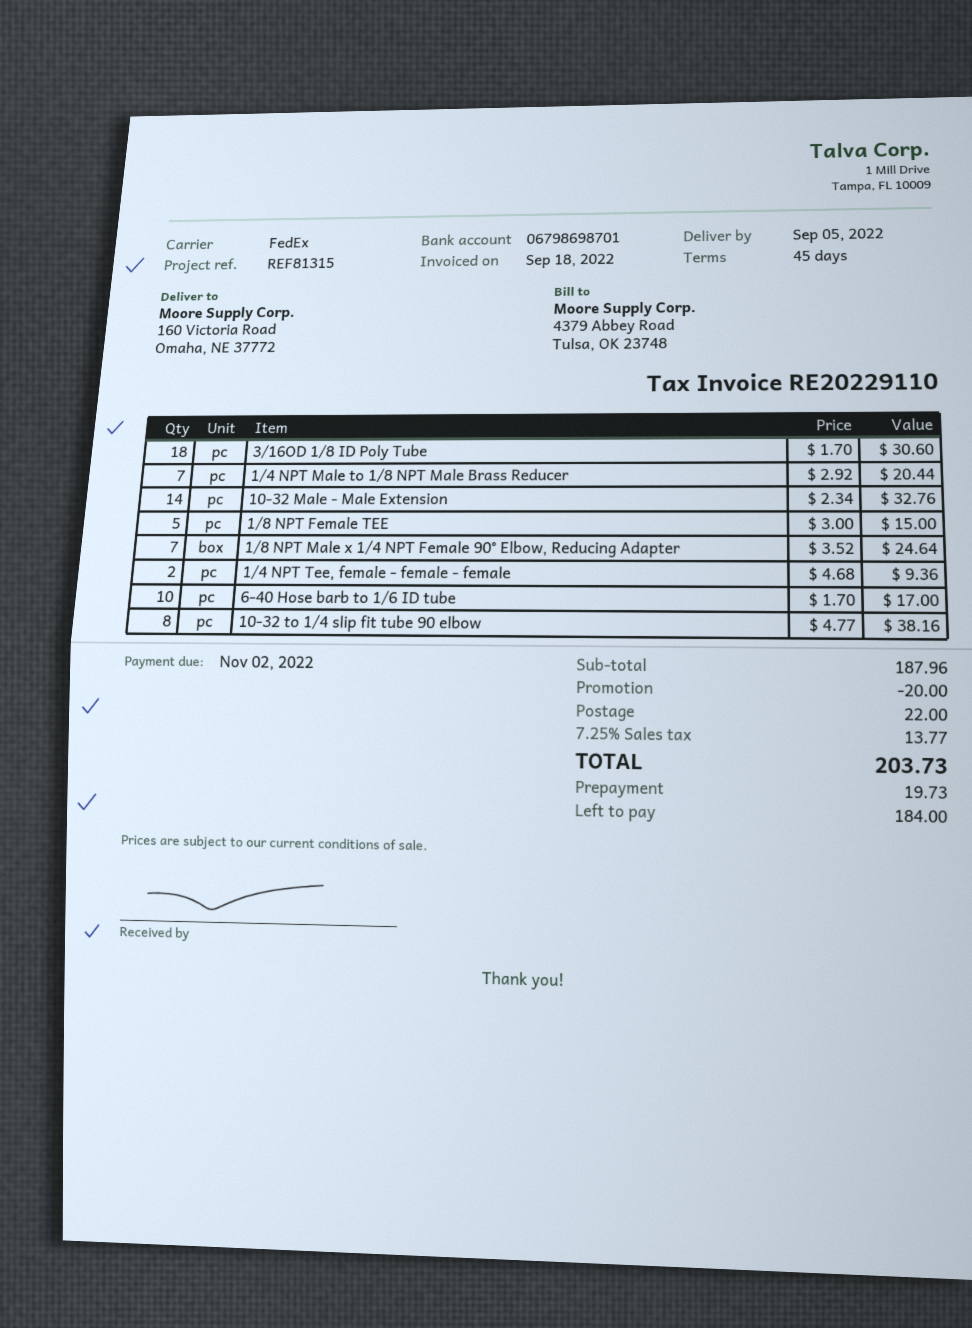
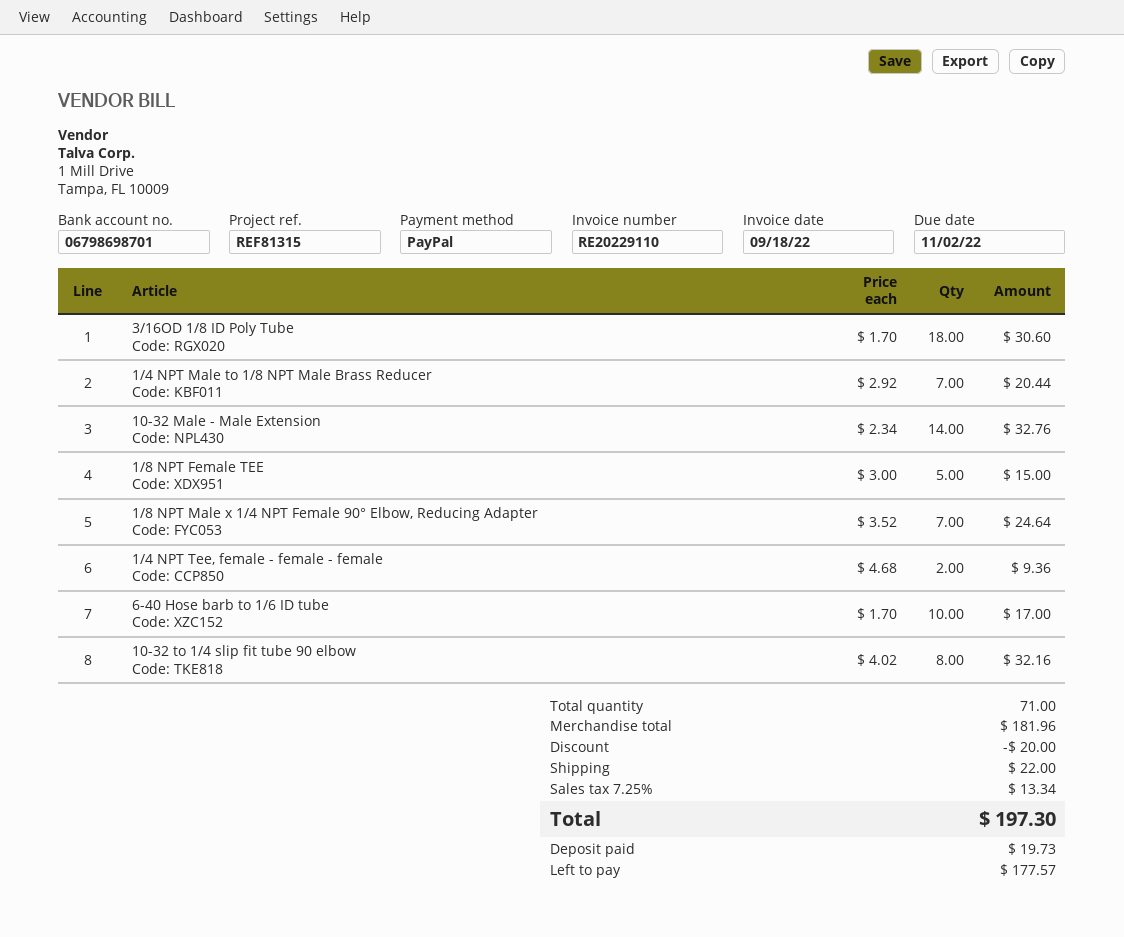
10-32 to 1/4 slip fit tube 90 elbow: 8 x 4.77 = 38.16 -> 8 x 4.02 = 32.16
subtotal: 187.96 -> 181.96
tax: 7.25% = 13.77 -> 7.25% = 13.34
total: 203.73 -> 197.30
balance: 184.00 -> 177.57

